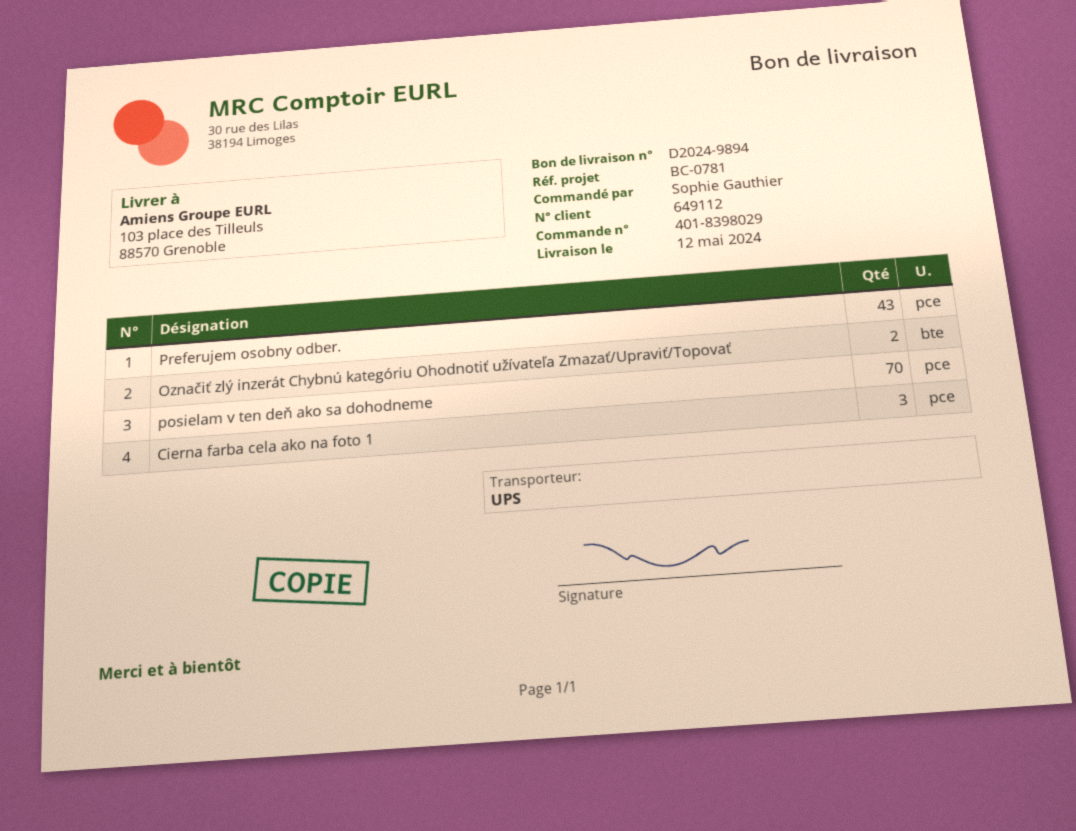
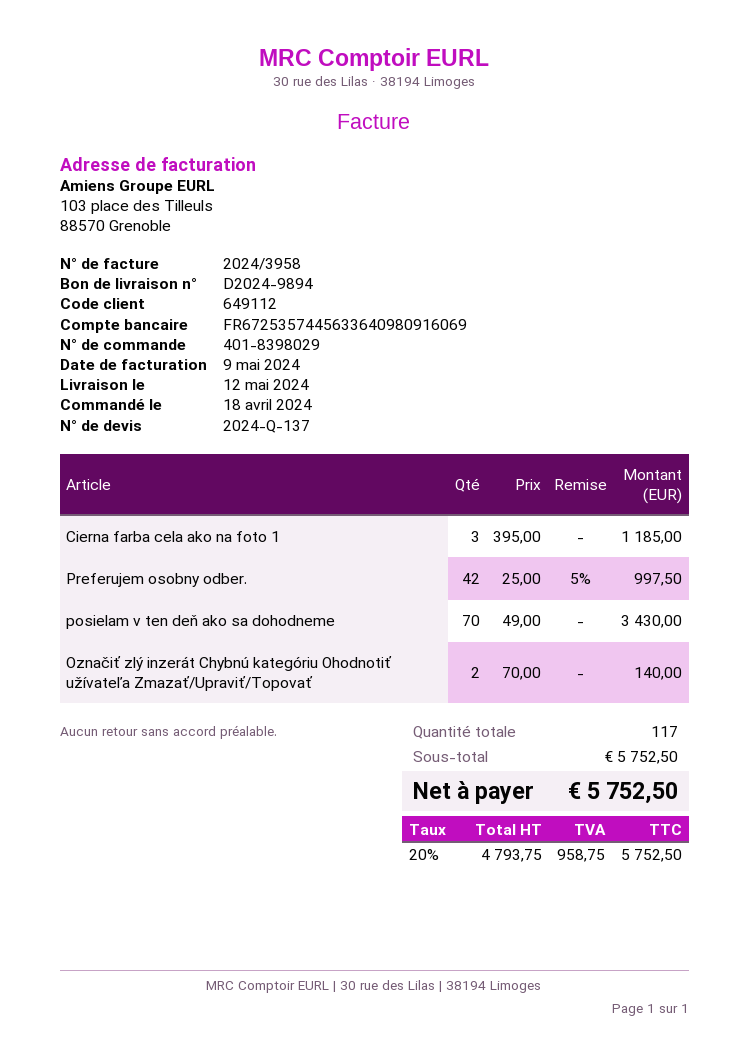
Preferujem osobny odber.: 43 -> 42

